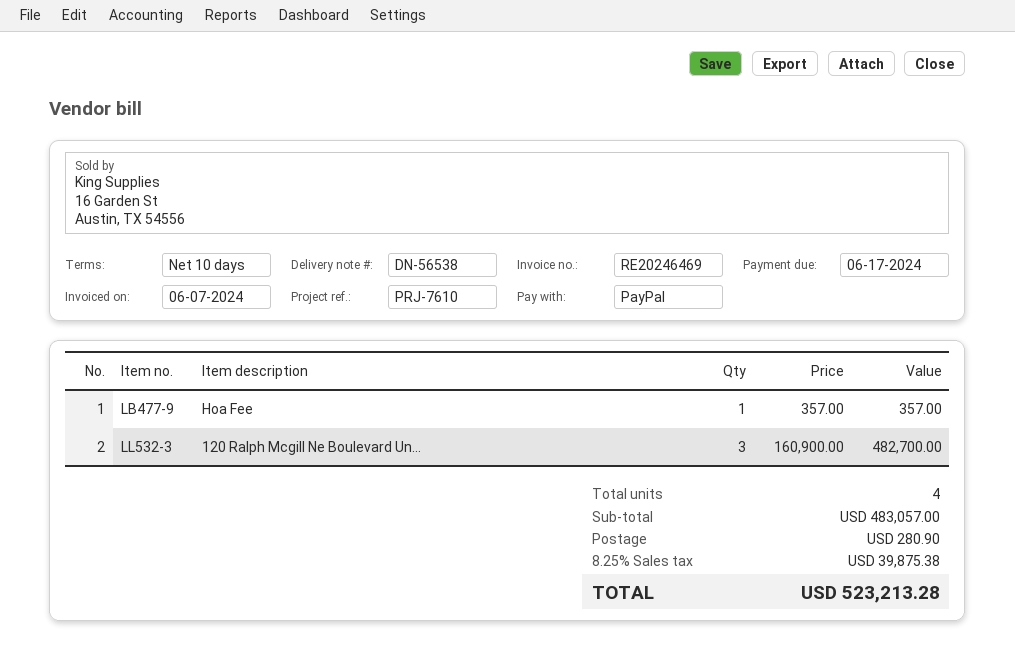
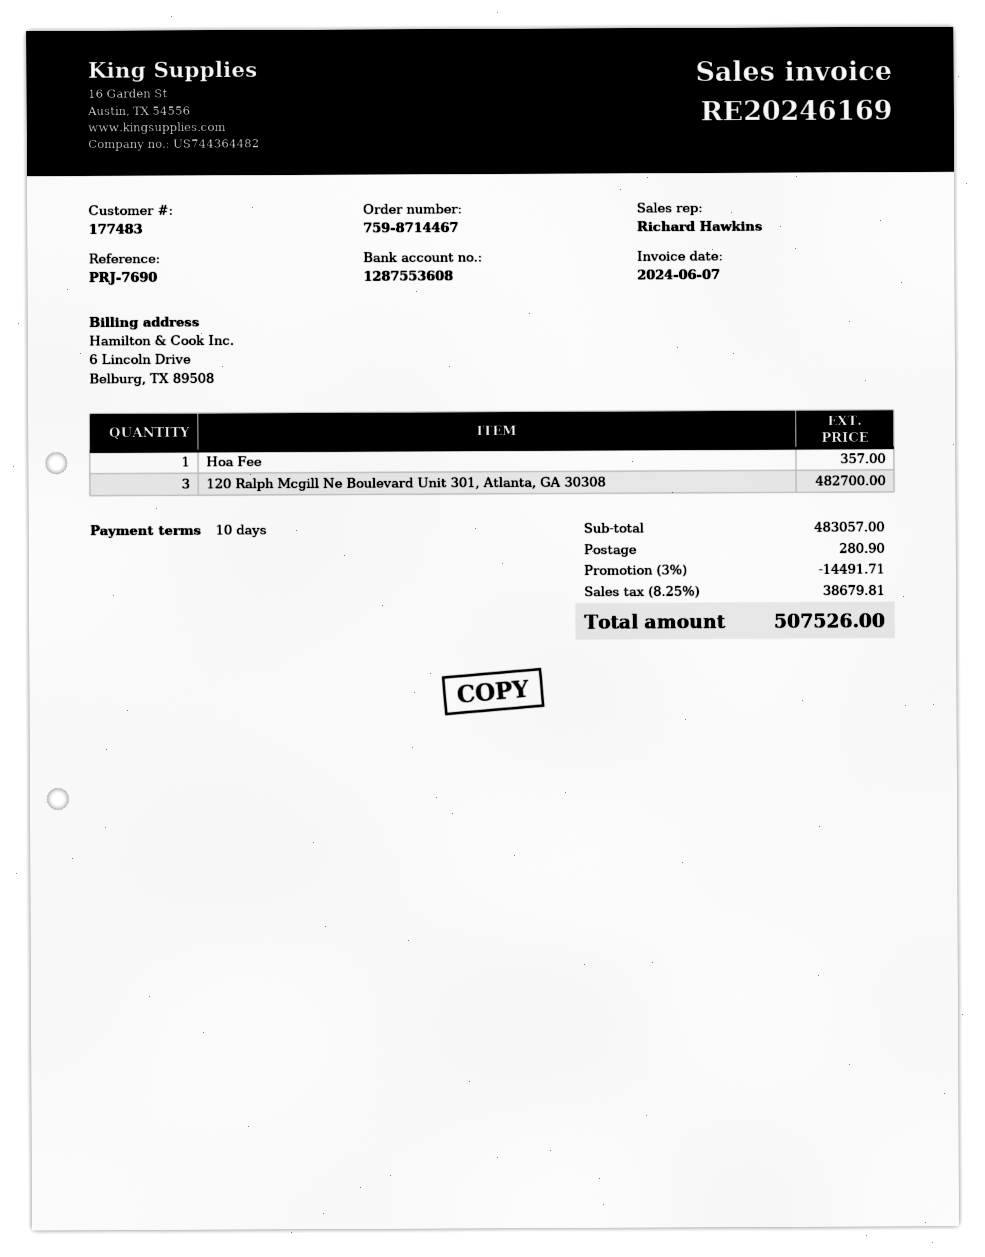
invoice number: RE20246469 -> RE20246169
reference: PRJ-7610 -> PRJ-7690
discount: none -> 3% = 14491.71
tax: 8.25% = 39875.38 -> 8.25% = 38679.81
total: 523213.28 -> 507526.00

